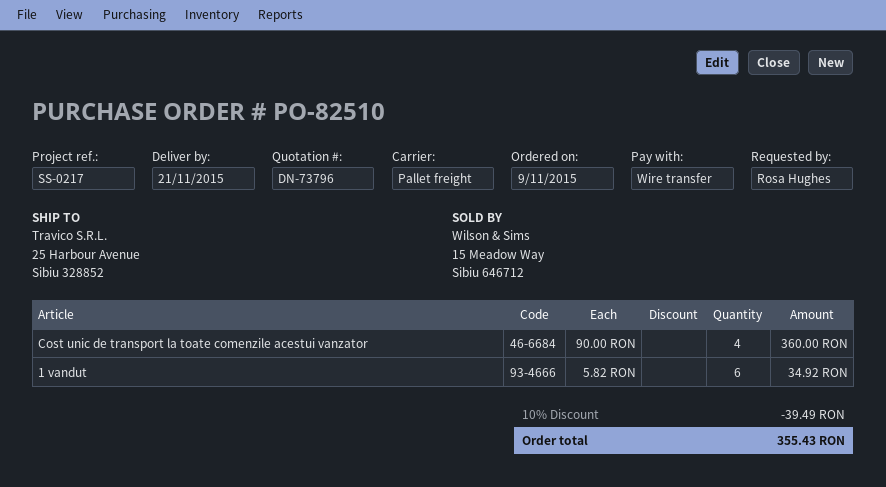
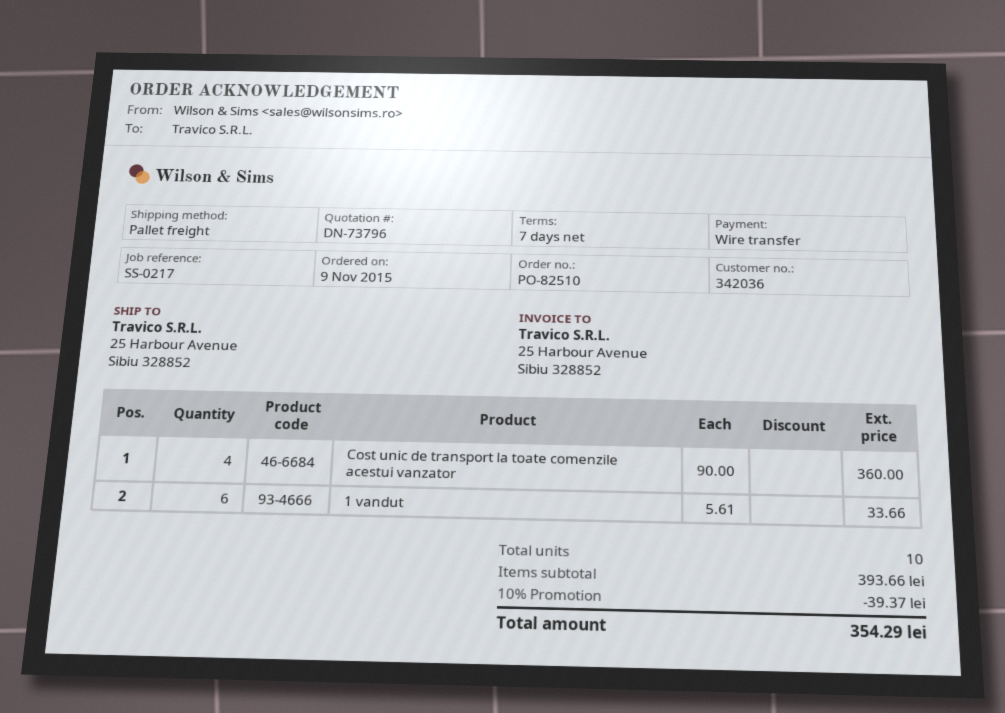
1 vandut: 6 x 5.82 = 34.92 -> 6 x 5.61 = 33.66
discount: 10% = 39.49 -> 10% = 39.37
total: 355.43 -> 354.29

